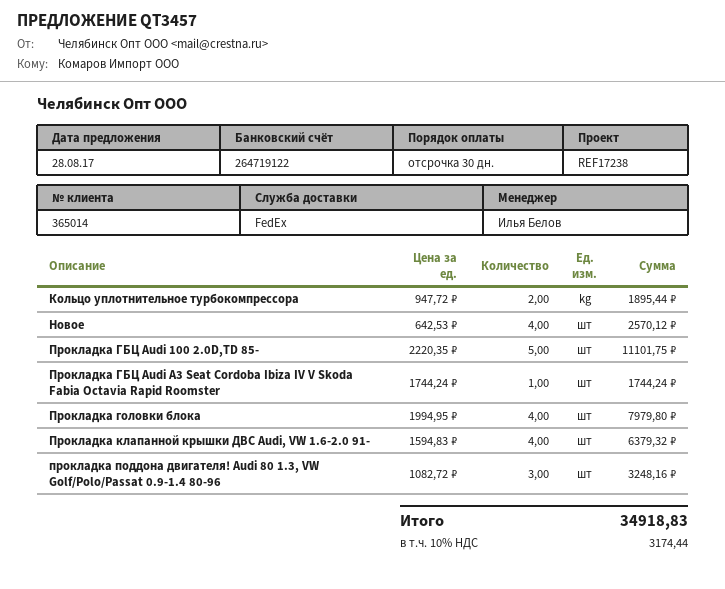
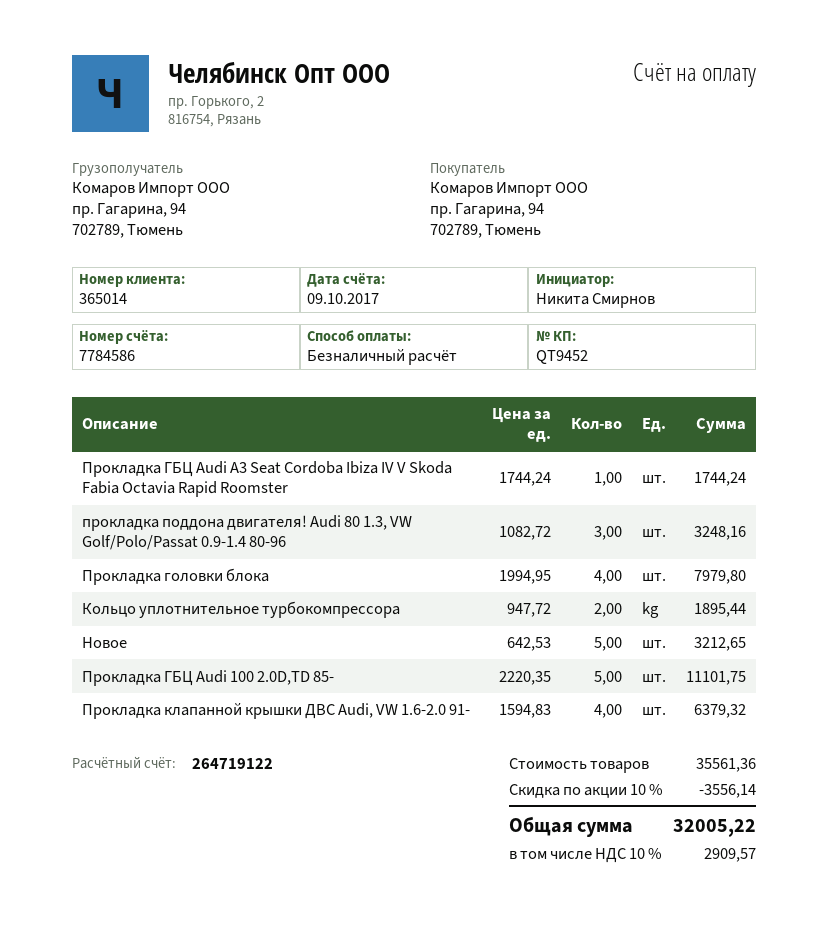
quote number: QT3457 -> QT9452
Новое: 4 x 642.53 = 2570.12 -> 5 x 642.53 = 3212.65
discount: none -> 10% = 3556.14
tax: 10% = 3174.44 -> 10% = 2909.57
total: 34918.83 -> 32005.22

